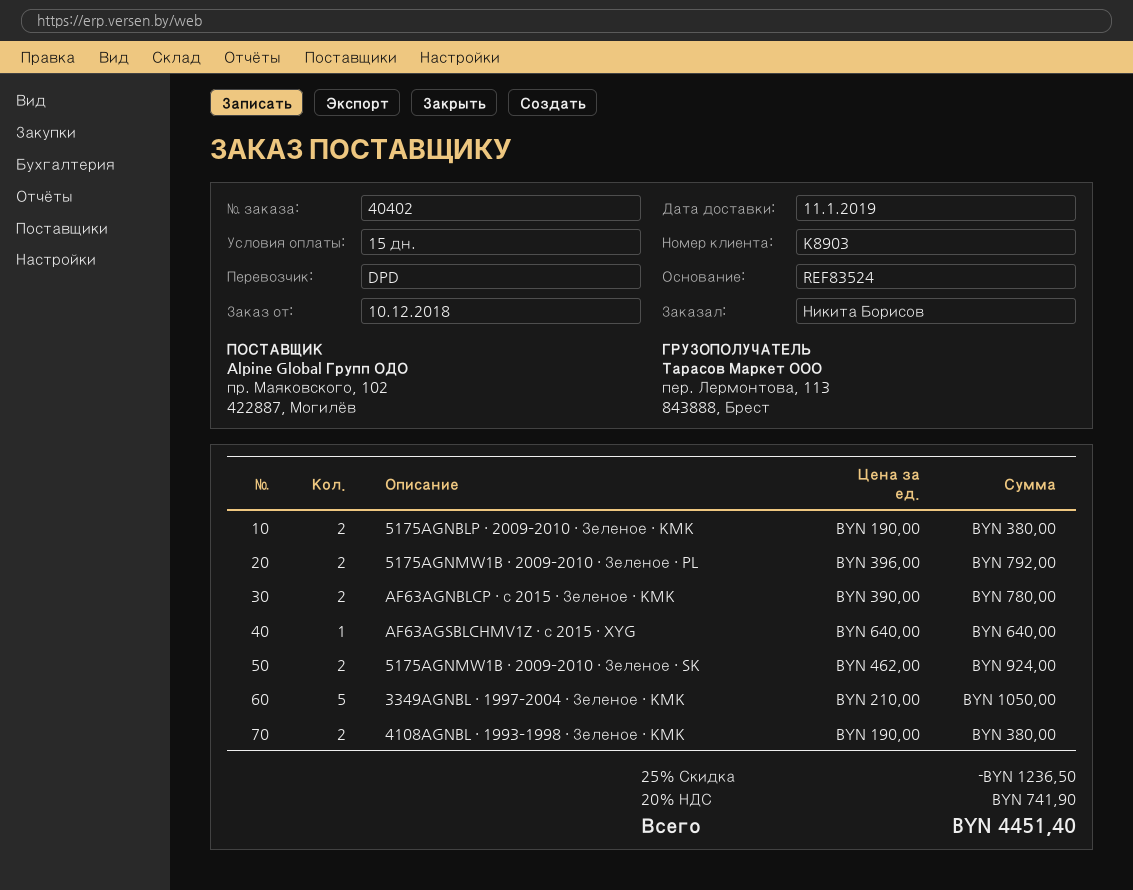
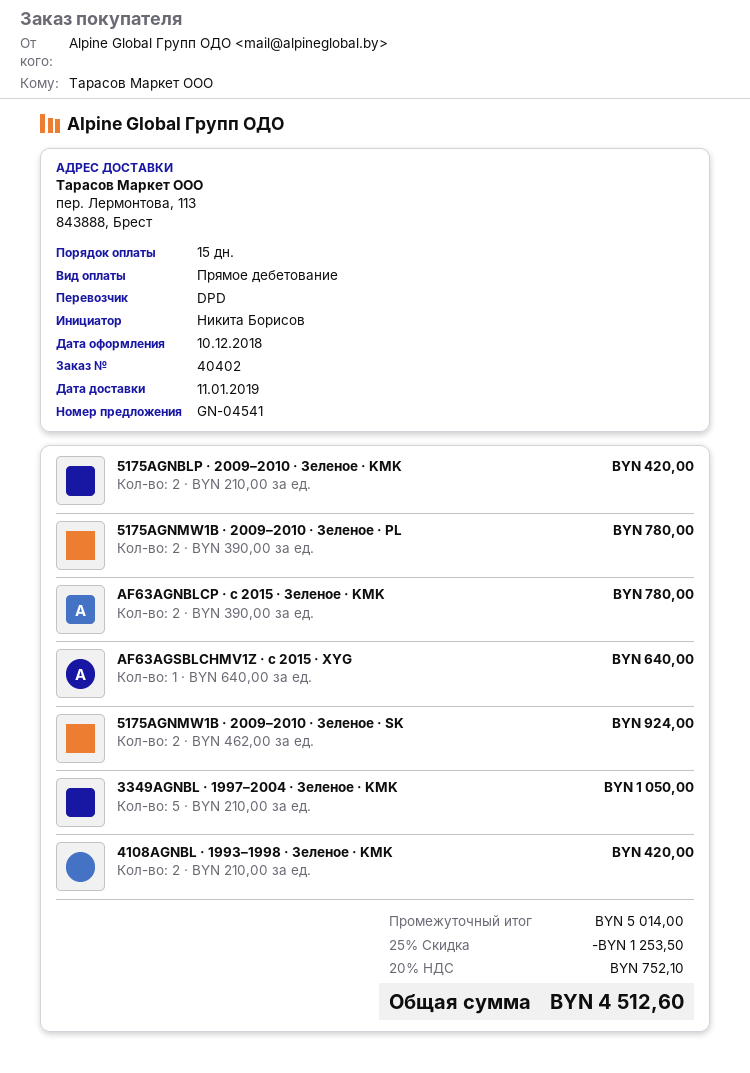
5175AGNBLP · 2009–2010 · Зеленое · KMK: 2 x 190.00 = 380.00 -> 2 x 210.00 = 420.00
5175AGNMW1B · 2009–2010 · Зеленое · PL: 2 x 396.00 = 792.00 -> 2 x 390.00 = 780.00
4108AGNBL · 1993–1998 · Зеленое · KMK: 2 x 190.00 = 380.00 -> 2 x 210.00 = 420.00
discount: 25% = 1236.50 -> 25% = 1253.50
tax: 20% = 741.90 -> 20% = 752.10
total: 4451.40 -> 4512.60

